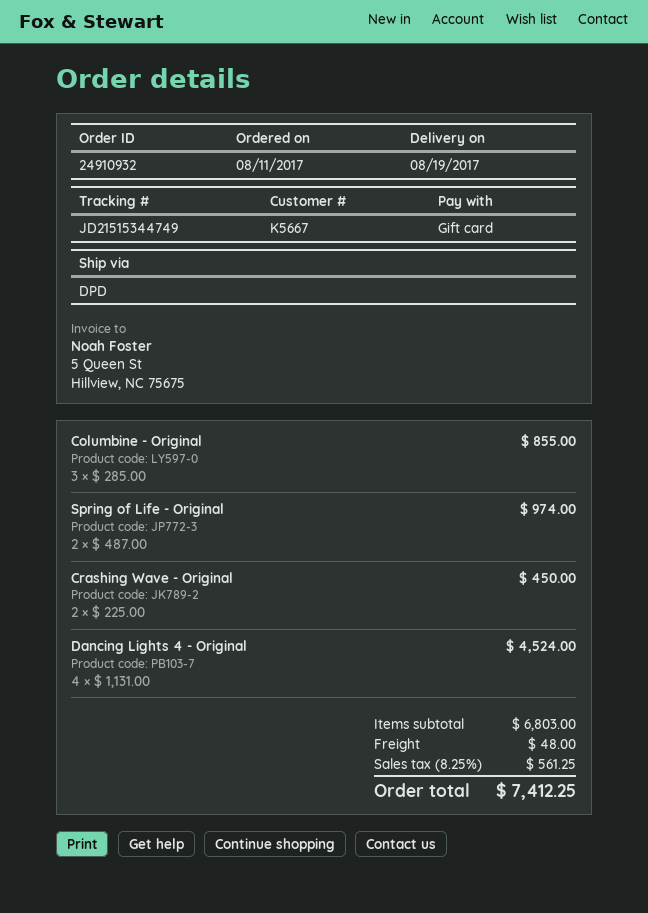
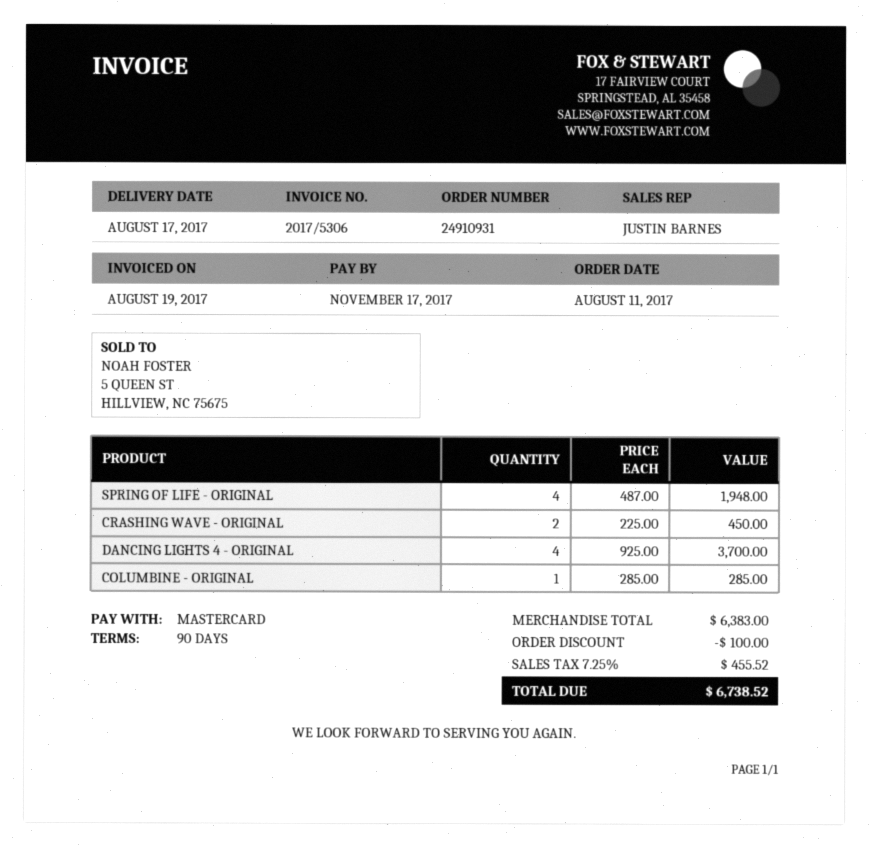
order number: 24910932 -> 24910931
delivery date: 2017-08-19 -> 2017-08-17
payment method: gift card -> Mastercard
Columbine - Original: 3 x 285.00 = 855.00 -> 1 x 285.00 = 285.00
Spring of Life - Original: 2 x 487.00 = 974.00 -> 4 x 487.00 = 1948.00
Dancing Lights 4 - Original: 4 x 1131.00 = 4524.00 -> 4 x 925.00 = 3700.00
subtotal: 6803.00 -> 6383.00
discount: none -> 100.00
shipping: 48.00 -> none
tax: 8.25% = 561.25 -> 7.25% = 455.52
total: 7412.25 -> 6738.52

